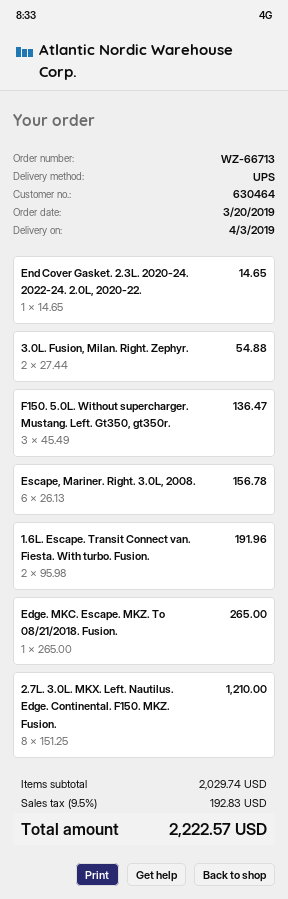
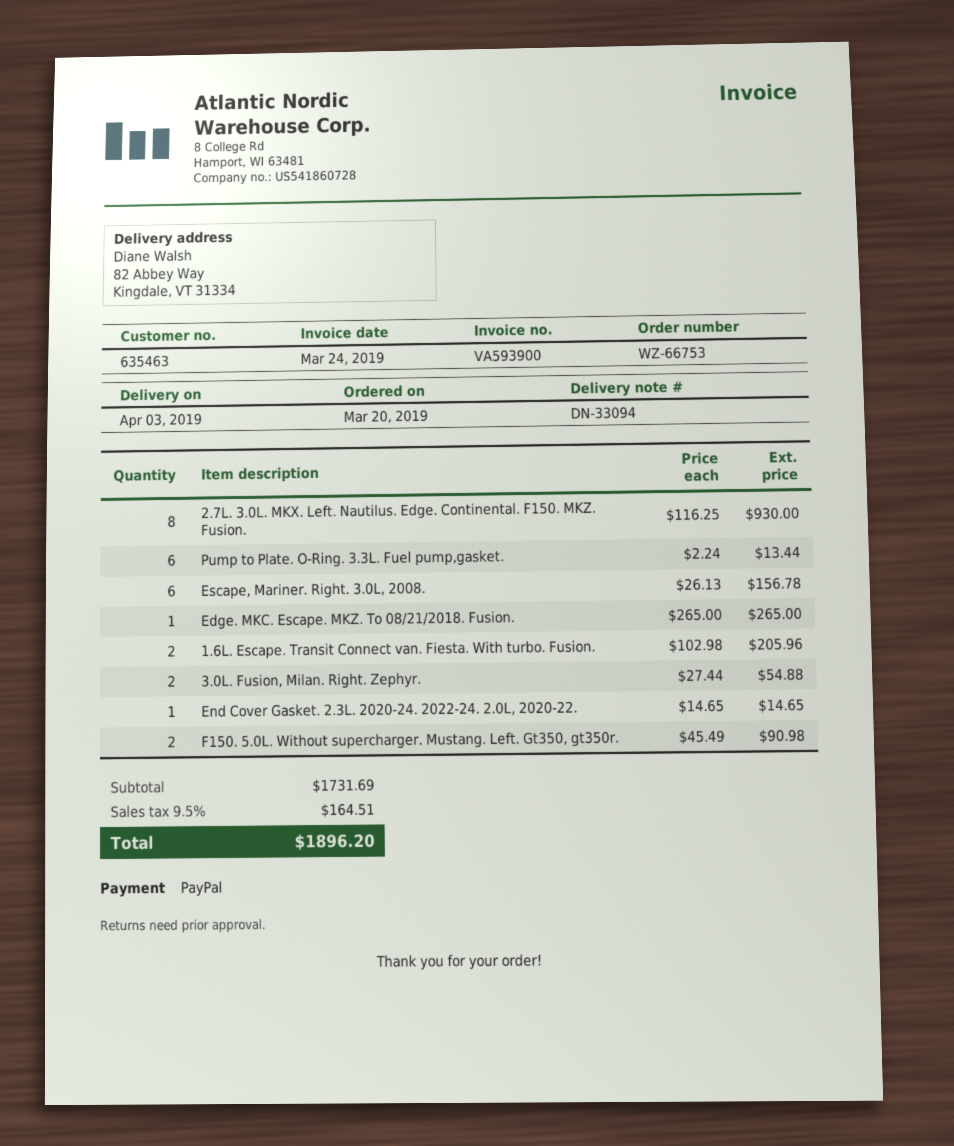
order number: WZ-66713 -> WZ-66753
customer number: 630464 -> 635463
F150. 5.0L. Without supercharger. Mustang. Left. Gt350, gt350r.: 3 x 45.49 = 136.47 -> 2 x 45.49 = 90.98
1.6L. Escape. Transit Connect van. Fiesta. With turbo. Fusion.: 2 x 95.98 = 191.96 -> 2 x 102.98 = 205.96
2.7L. 3.0L. MKX. Left. Nautilus. Edge. Continental. F150. MKZ. Fusion.: 8 x 151.25 = 1210.00 -> 8 x 116.25 = 930.00
Pump to Plate. O-Ring. 3.3L. Fuel pump,gasket.: none -> 6 x 2.24 = 13.44
subtotal: 2029.74 -> 1731.69
tax: 9.5% = 192.83 -> 9.5% = 164.51
total: 2222.57 -> 1896.20

